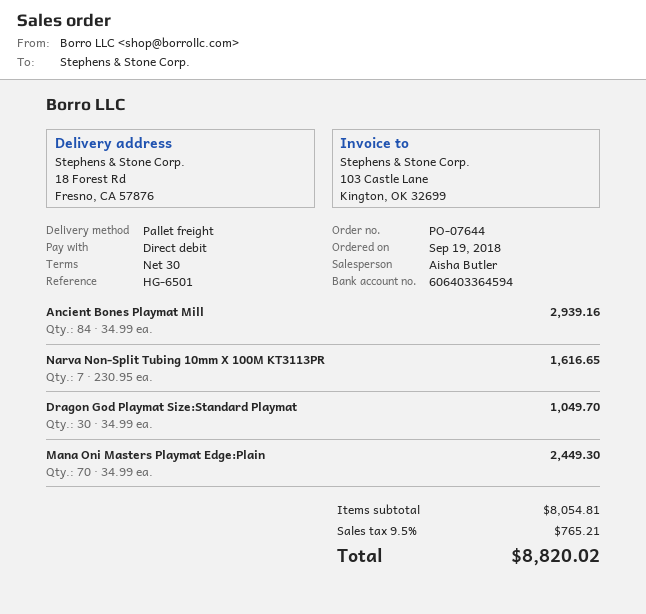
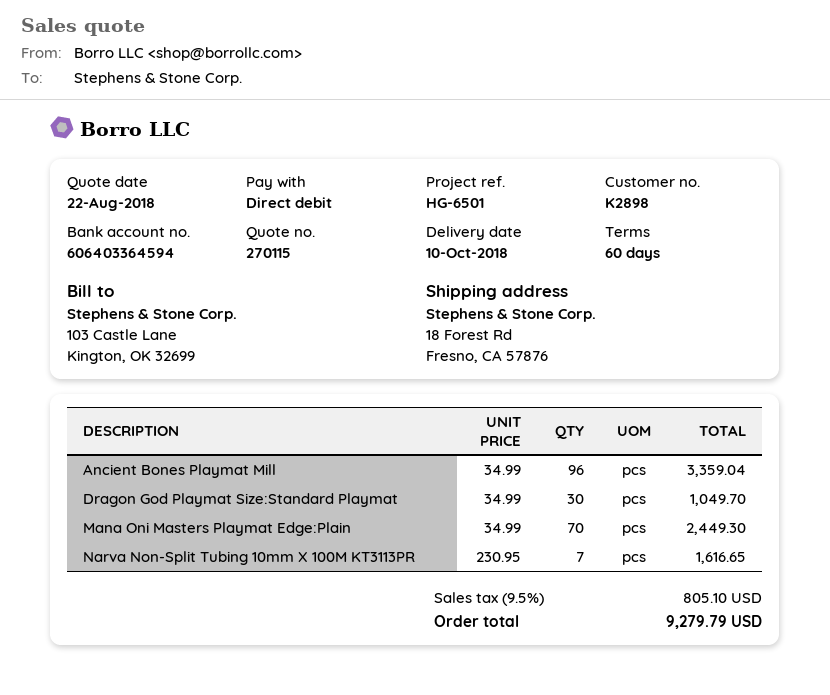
payment terms: 30 days -> 60 days
Ancient Bones Playmat Mill: 84 x 34.99 = 2939.16 -> 96 x 34.99 = 3359.04
tax: 9.5% = 765.21 -> 9.5% = 805.10
total: 8820.02 -> 9279.79

